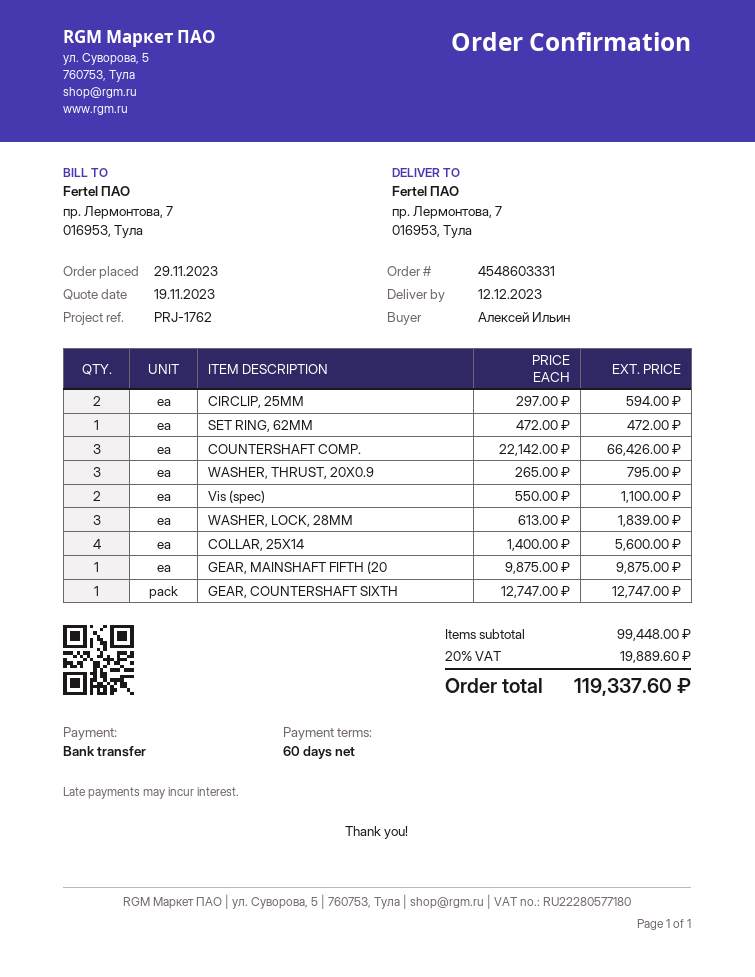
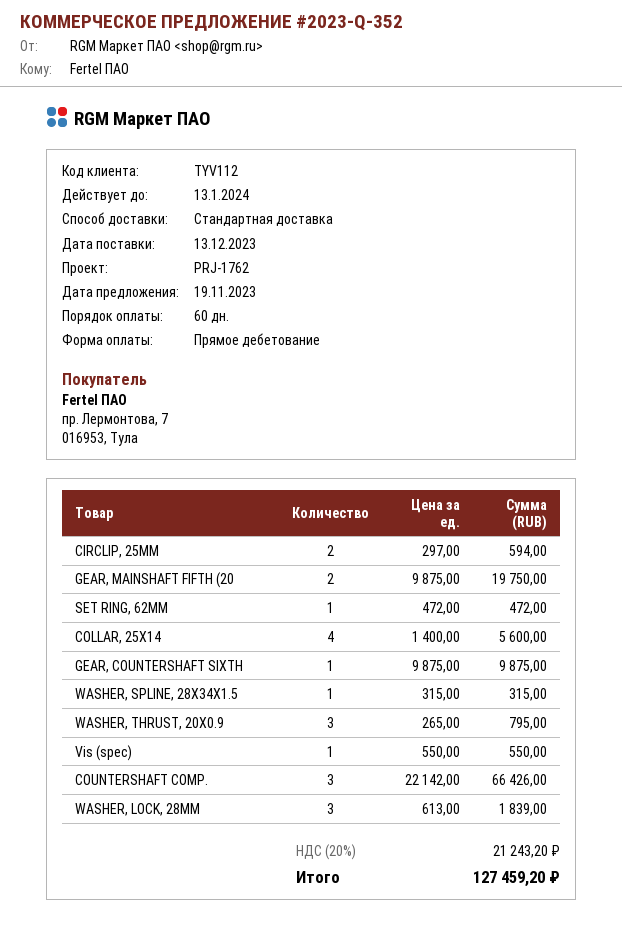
delivery date: 2023-12-12 -> 2023-12-13
payment method: bank transfer -> direct debit
Vis (spec): 2 x 550.00 = 1100.00 -> 1 x 550.00 = 550.00
GEAR, MAINSHAFT FIFTH (20: 1 x 9875.00 = 9875.00 -> 2 x 9875.00 = 19750.00
GEAR, COUNTERSHAFT SIXTH: 1 x 12747.00 = 12747.00 -> 1 x 9875.00 = 9875.00
WASHER, SPLINE, 28X34X1.5: none -> 1 x 315.00 = 315.00
tax: 20% = 19889.60 -> 20% = 21243.20
total: 119337.60 -> 127459.20

